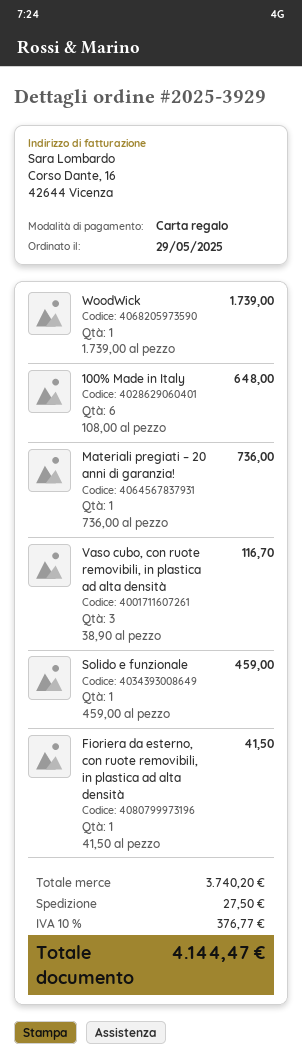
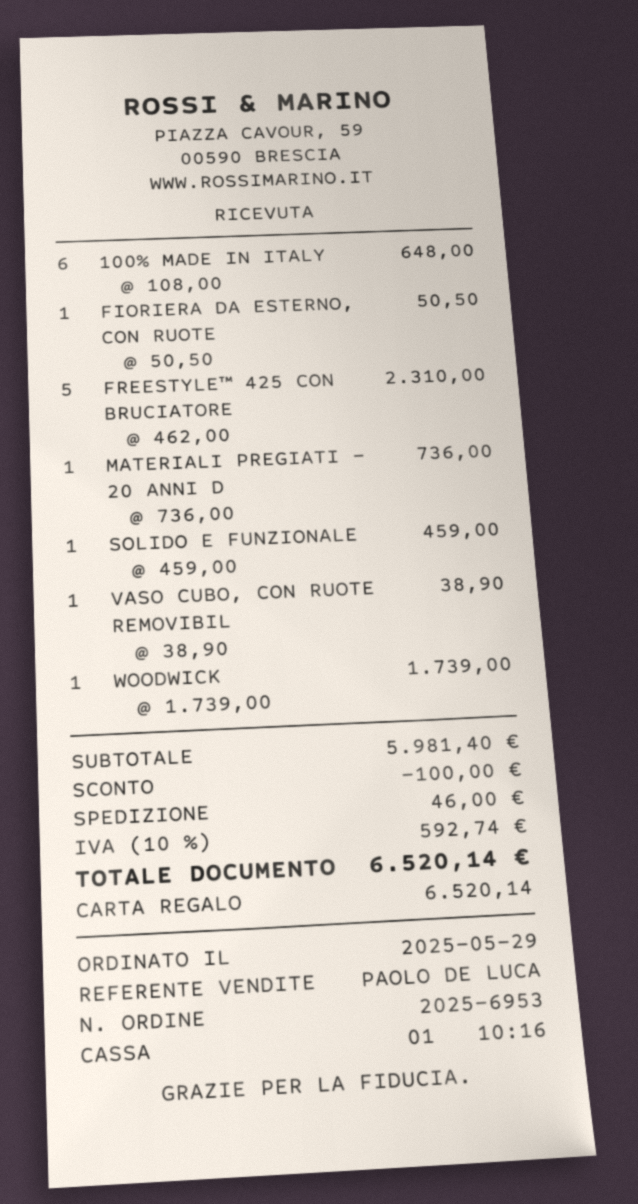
order number: 2025-3929 -> 2025-6953
Vaso cubo, con ruote removibili, in plastica ad alta densità: 3 x 38.90 = 116.70 -> 1 x 38.90 = 38.90
Fioriera da esterno, con ruote removibili, in plastica ad alta densità: 1 x 41.50 = 41.50 -> 1 x 50.50 = 50.50
FREESTYLE™ 425 CON BRUCIATORE: none -> 5 x 462.00 = 2310.00
subtotal: 3740.20 -> 5981.40
discount: none -> 100.00
shipping: 27.50 -> 46.00
tax: 10% = 376.77 -> 10% = 592.74
total: 4144.47 -> 6520.14

